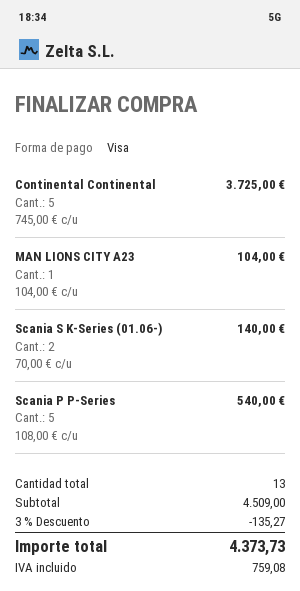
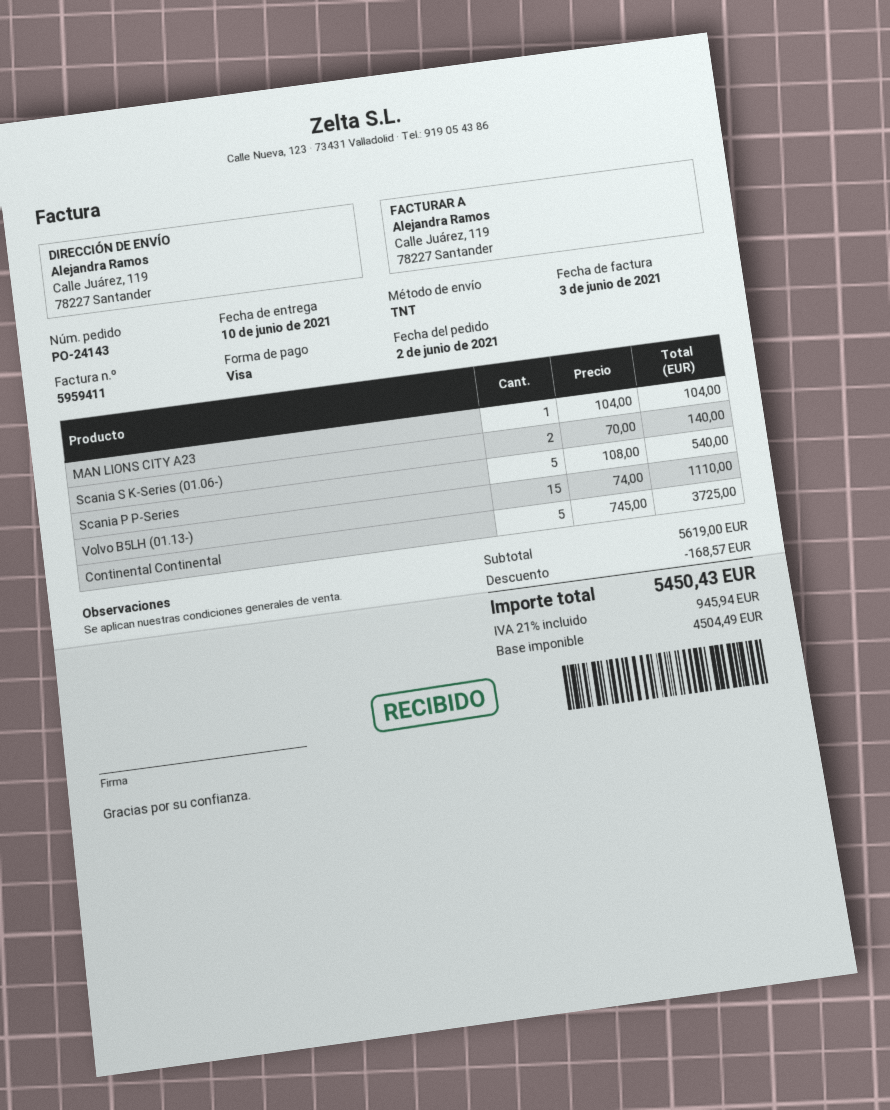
Volvo B5LH (01.13-): none -> 15 x 74.00 = 1110.00
subtotal: 4509.00 -> 5619.00
discount: 135.27 -> 168.57
tax: 759.08 -> 945.94
total: 4373.73 -> 5450.43

